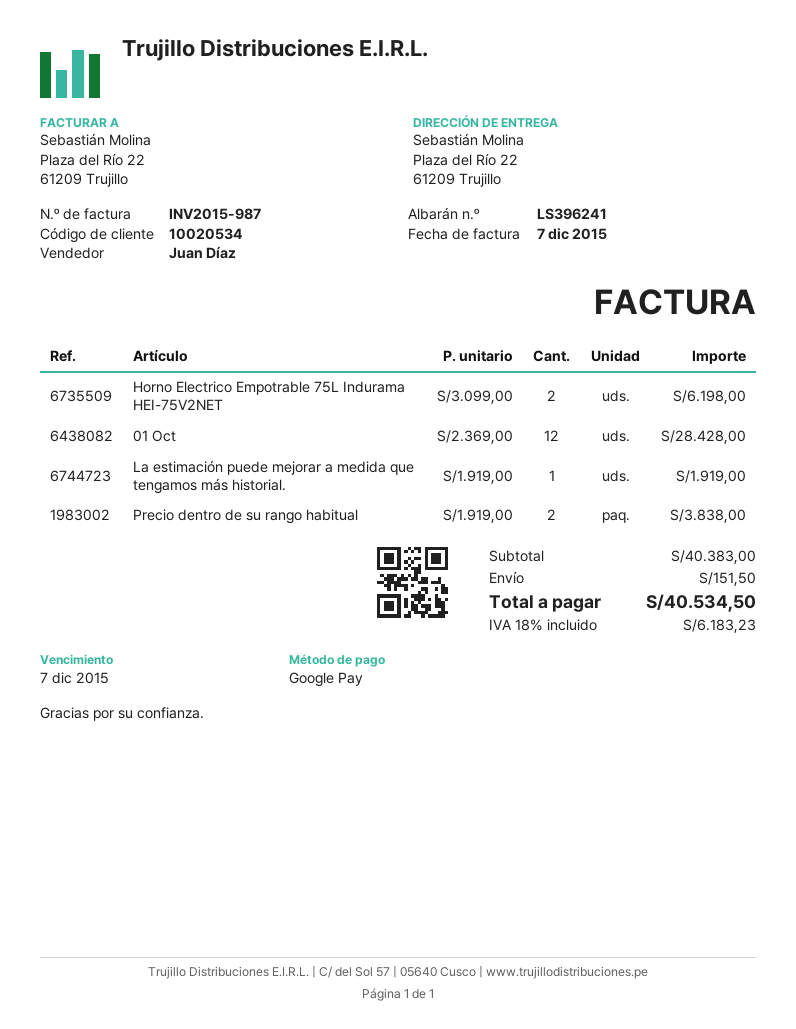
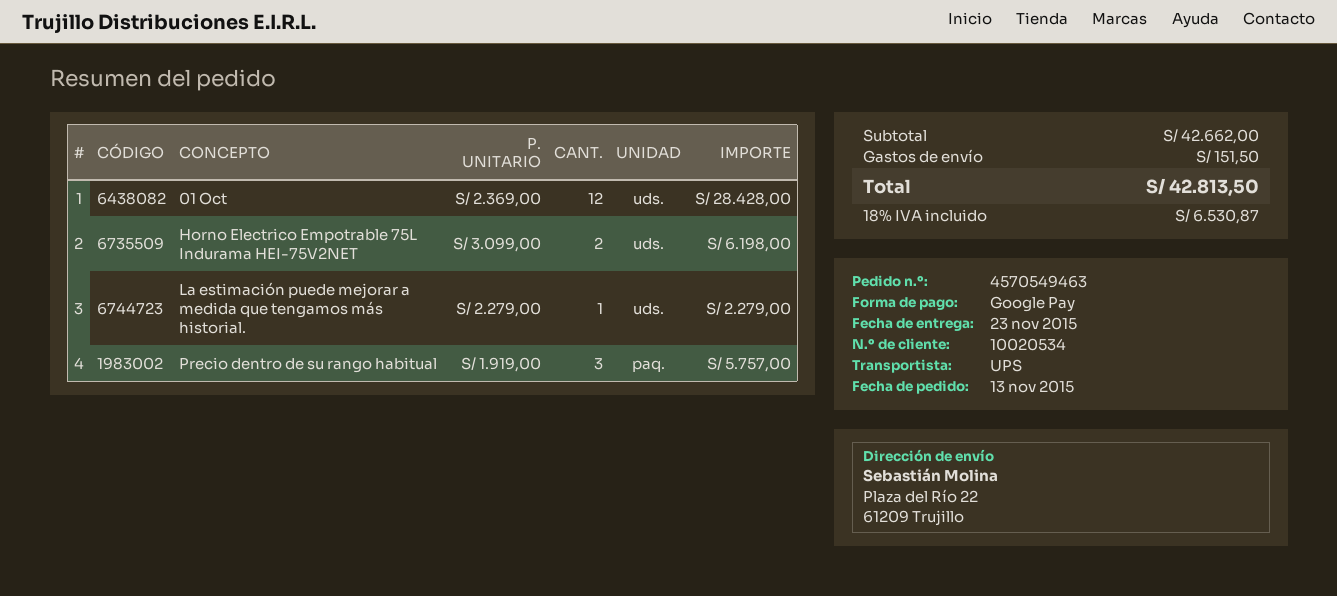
La estimación puede mejorar a medida que tengamos más historial.: 1 x 1919.00 = 1919.00 -> 1 x 2279.00 = 2279.00
Precio dentro de su rango habitual: 2 x 1919.00 = 3838.00 -> 3 x 1919.00 = 5757.00
subtotal: 40383.00 -> 42662.00
tax: 18% = 6183.23 -> 18% = 6530.87
total: 40534.50 -> 42813.50

